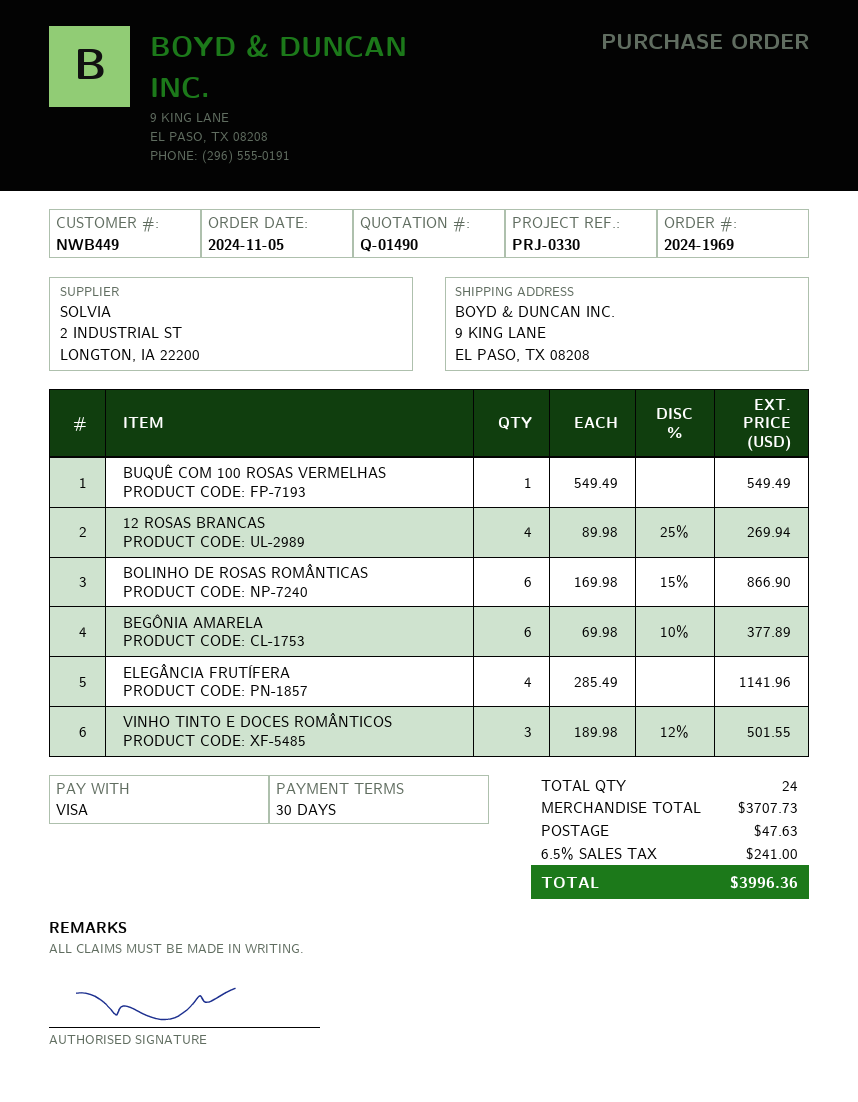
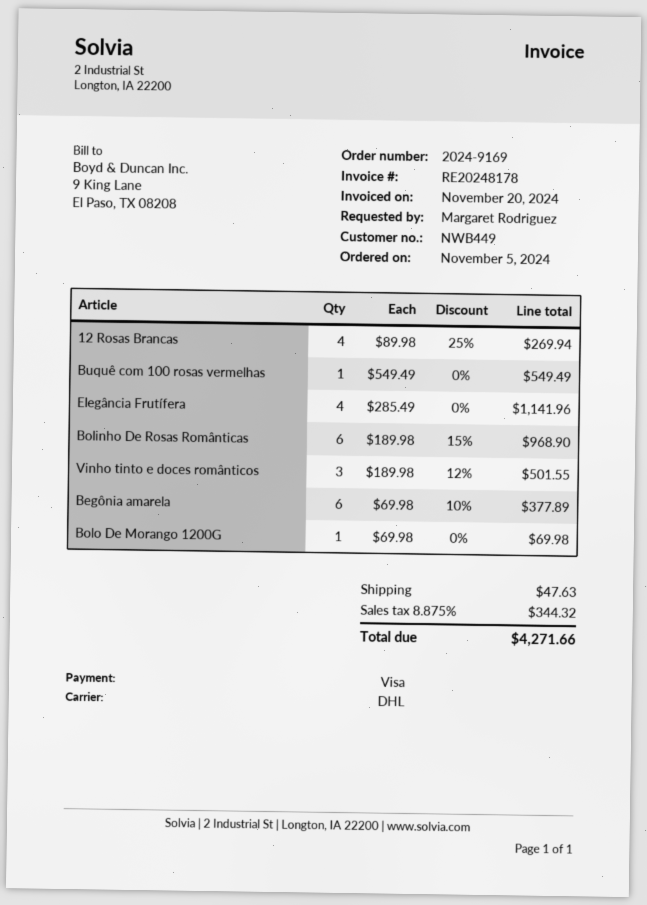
order number: 2024-1969 -> 2024-9169
BOLINHO DE ROSAS ROMÂNTICAS: 6 x 169.98 - 15% = 866.90 -> 6 x 189.98 - 15% = 968.90
Bolo De Morango 1200G: none -> 1 x 69.98 = 69.98
tax: 6.5% = 241.00 -> 8.875% = 344.32
total: 3996.36 -> 4271.66

